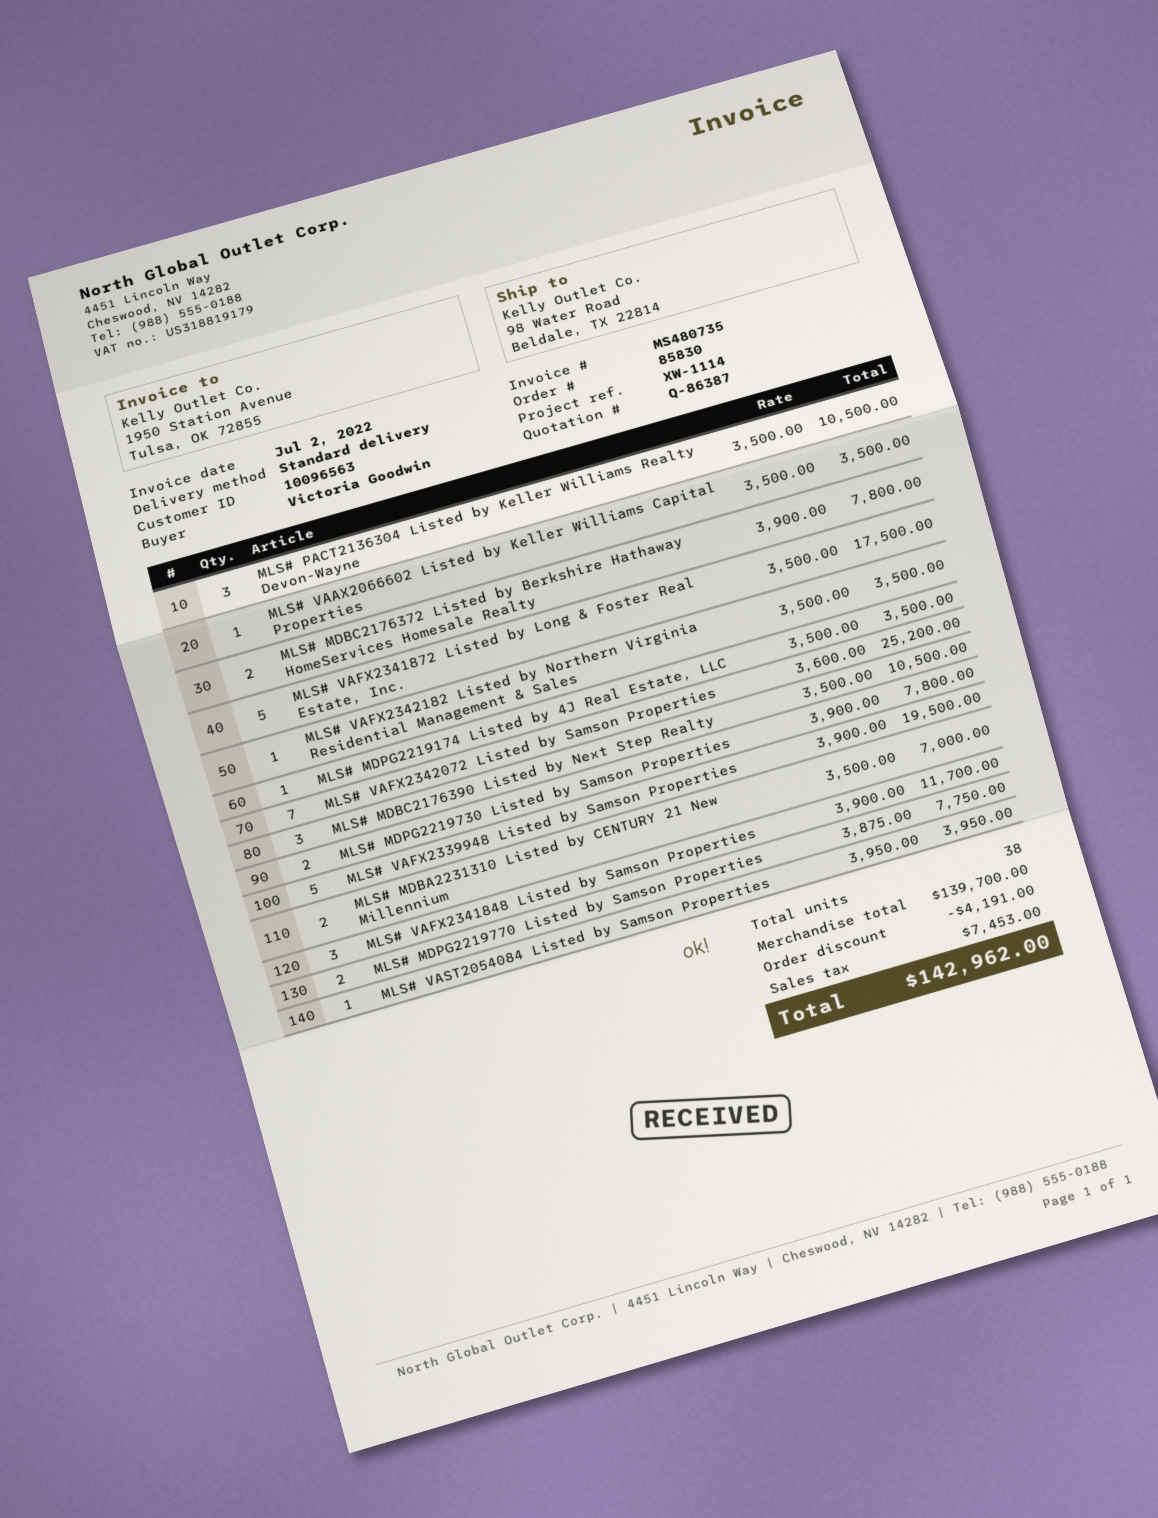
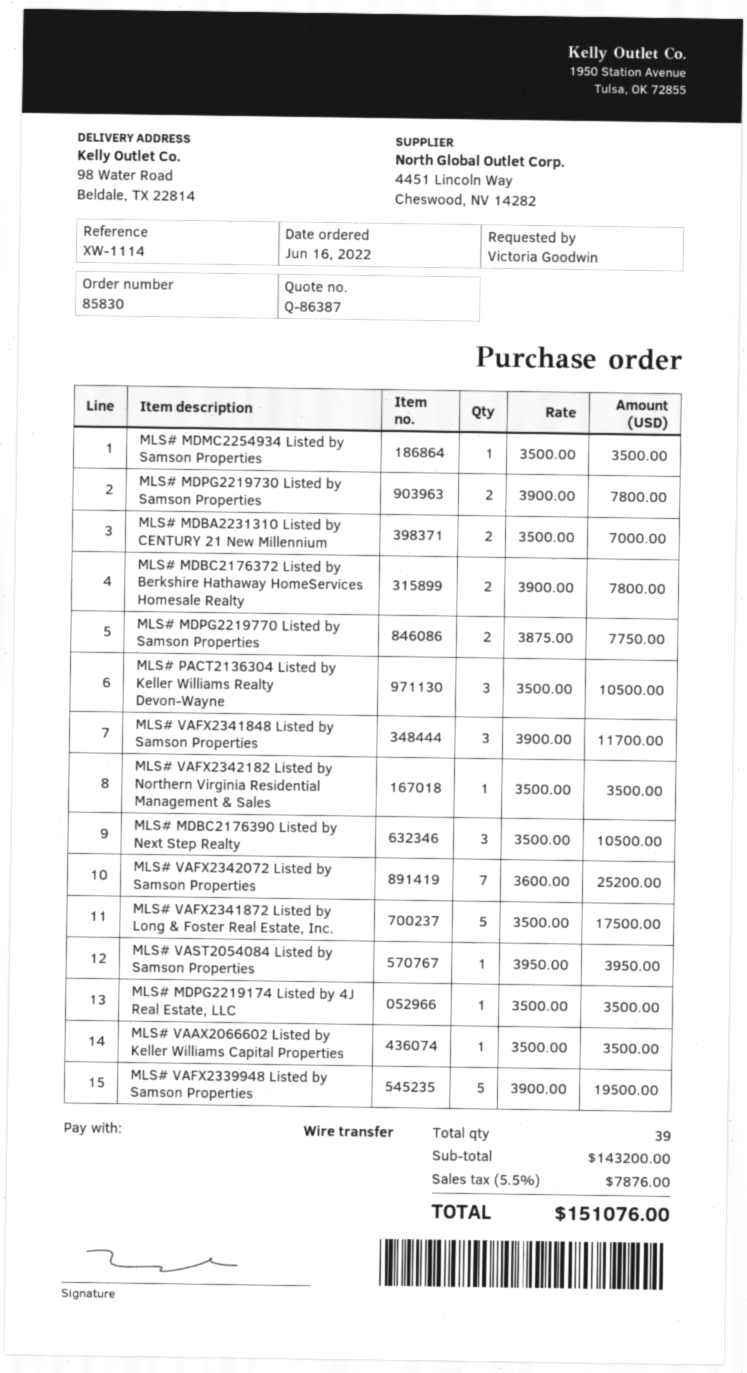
MLS# MDMC2254934 Listed by Samson Properties: none -> 1 x 3500.00 = 3500.00
total quantity: 38 -> 39
subtotal: 139700.00 -> 143200.00
discount: 4191.00 -> none
tax: 7453.00 -> 7876.00
total: 142962.00 -> 151076.00

